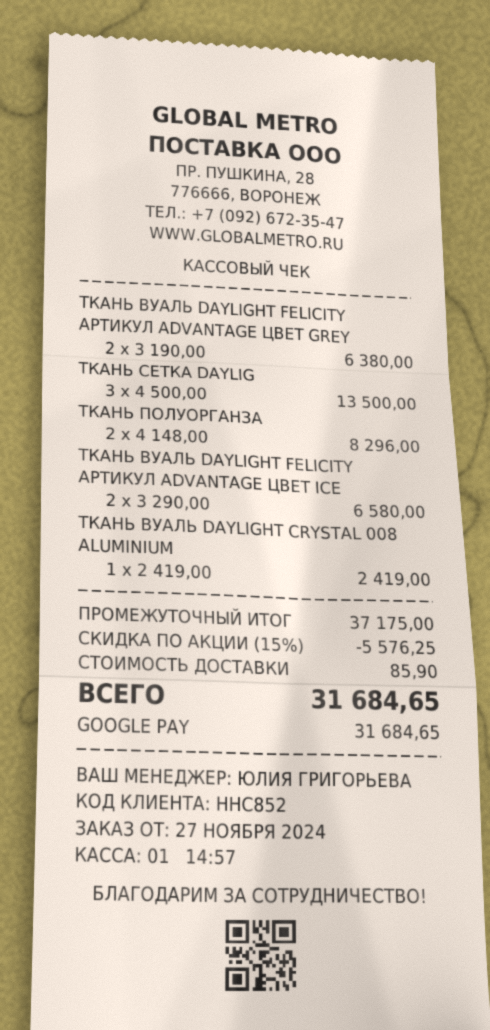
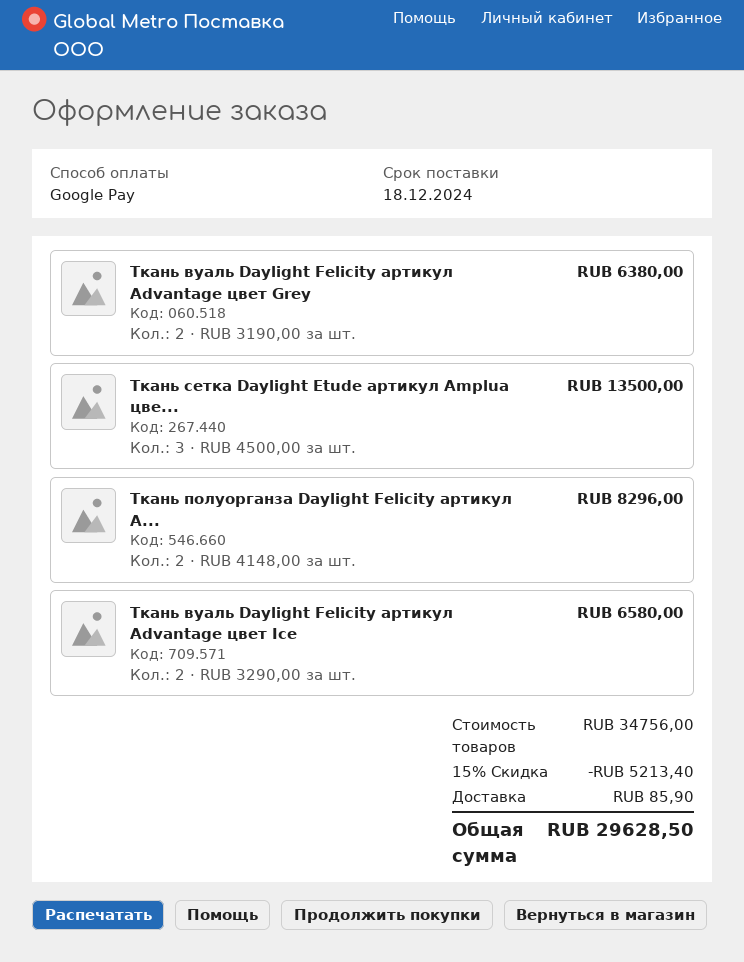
ТКАНЬ ВУАЛЬ DAYLIGHT CRYSTAL 008 ALUMINIUM: 1 x 2419.00 = 2419.00 -> none
subtotal: 37175.00 -> 34756.00
discount: 15% = 5576.25 -> 15% = 5213.40
total: 31684.65 -> 29628.50

